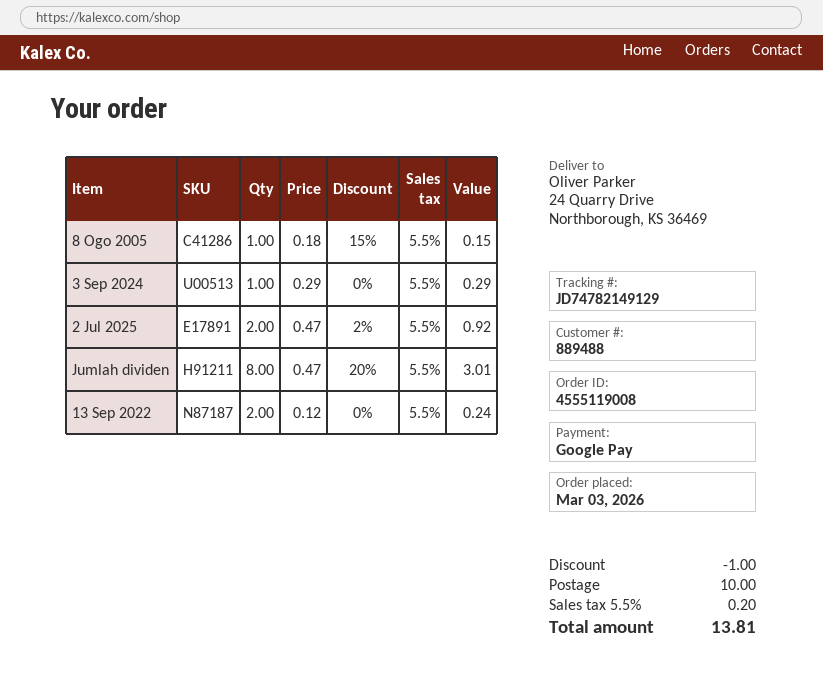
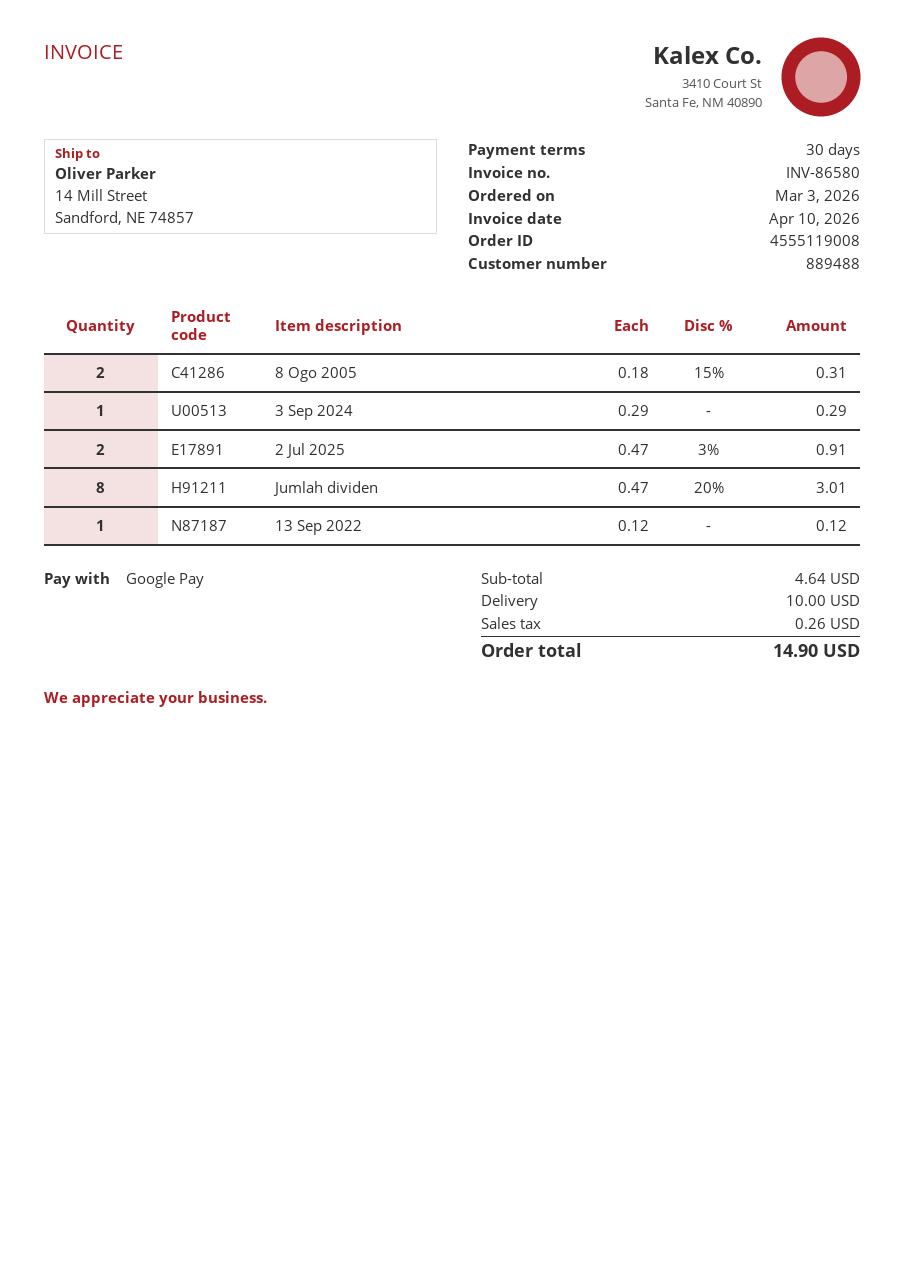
ship to: 24 Quarry Drive, Northborough, KS 36469 -> 14 Mill Street, Sandford, NE 74857
8 Ogo 2005: 1 x 0.18 - 15% = 0.15 -> 2 x 0.18 - 15% = 0.31
2 Jul 2025: 2 x 0.47 - 2% = 0.92 -> 2 x 0.47 - 3% = 0.91
13 Sep 2022: 2 x 0.12 = 0.24 -> 1 x 0.12 = 0.12
discount: 1.00 -> none
tax: 0.20 -> 0.26
total: 13.81 -> 14.90

